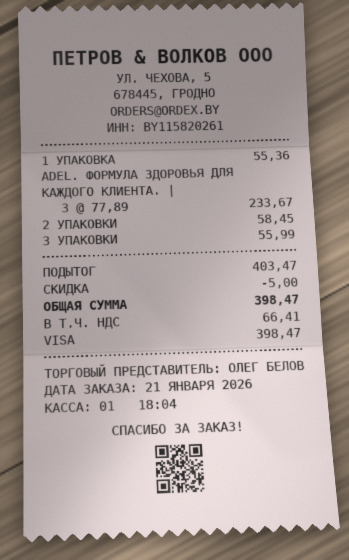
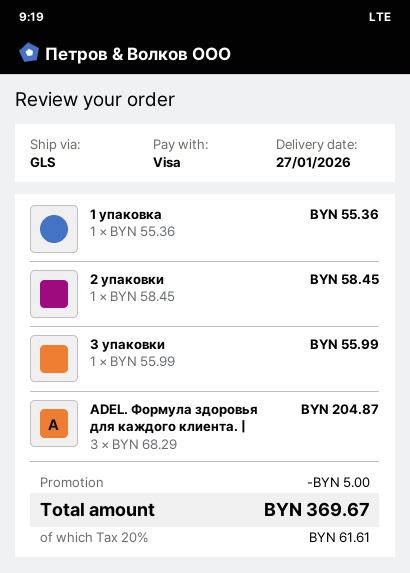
ADEL. ФОРМУЛА ЗДОРОВЬЯ ДЛЯ КАЖДОГО КЛИЕНТА. |: 3 x 77.89 = 233.67 -> 3 x 68.29 = 204.87
tax: 66.41 -> 61.61
total: 398.47 -> 369.67

